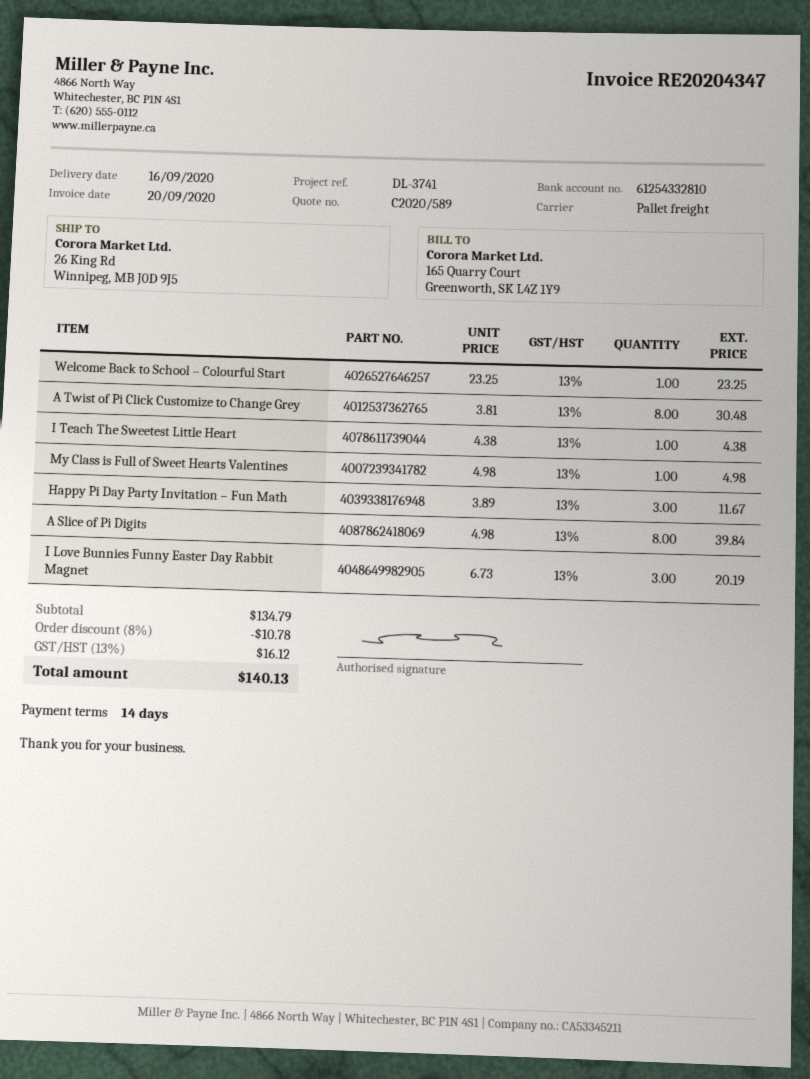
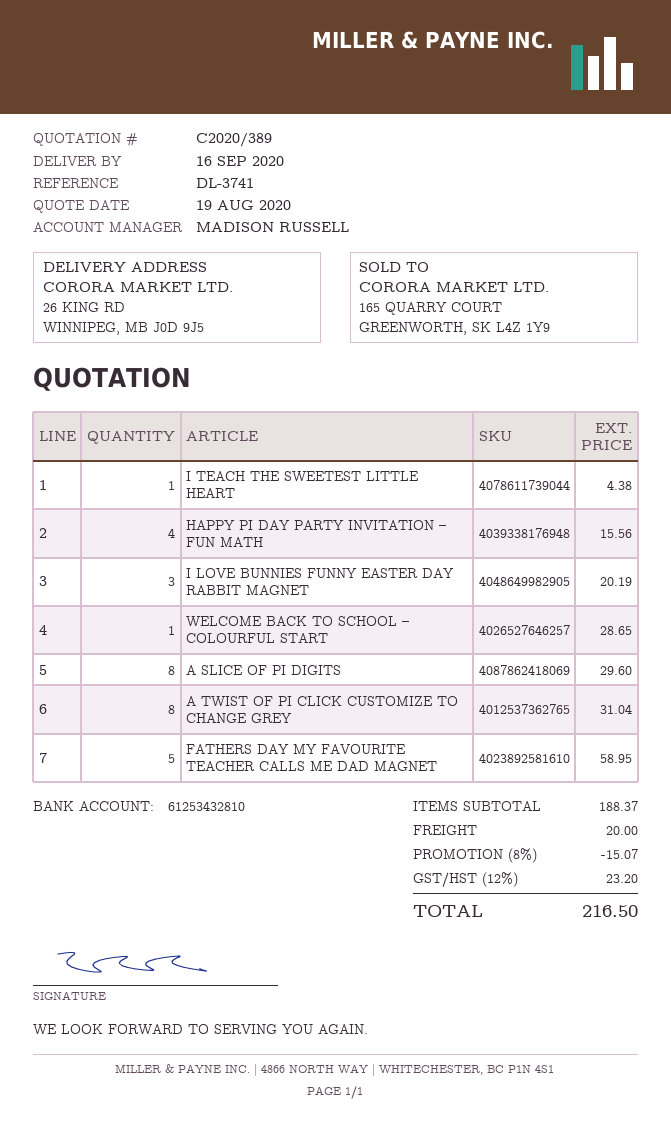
quote number: C2020/589 -> C2020/389
bank account: 61254332810 -> 61253432810
Welcome Back to School – Colourful Start: 1 for 23.25 -> 1 for 28.65
A Twist of Pi Click Customize to Change Grey: 8 for 30.48 -> 8 for 31.04
My Class is Full of Sweet Hearts Valentines: 1 for 4.98 -> none
Happy Pi Day Party Invitation – Fun Math: 3 for 11.67 -> 4 for 15.56
A Slice of Pi Digits: 8 for 39.84 -> 8 for 29.60
FATHERS DAY MY FAVOURITE TEACHER CALLS ME DAD MAGNET: none -> 5 for 58.95
subtotal: 134.79 -> 188.37
discount: 8% = 10.78 -> 8% = 15.07
shipping: none -> 20.00
tax: 13% = 16.12 -> 12% = 23.20
total: 140.13 -> 216.50

